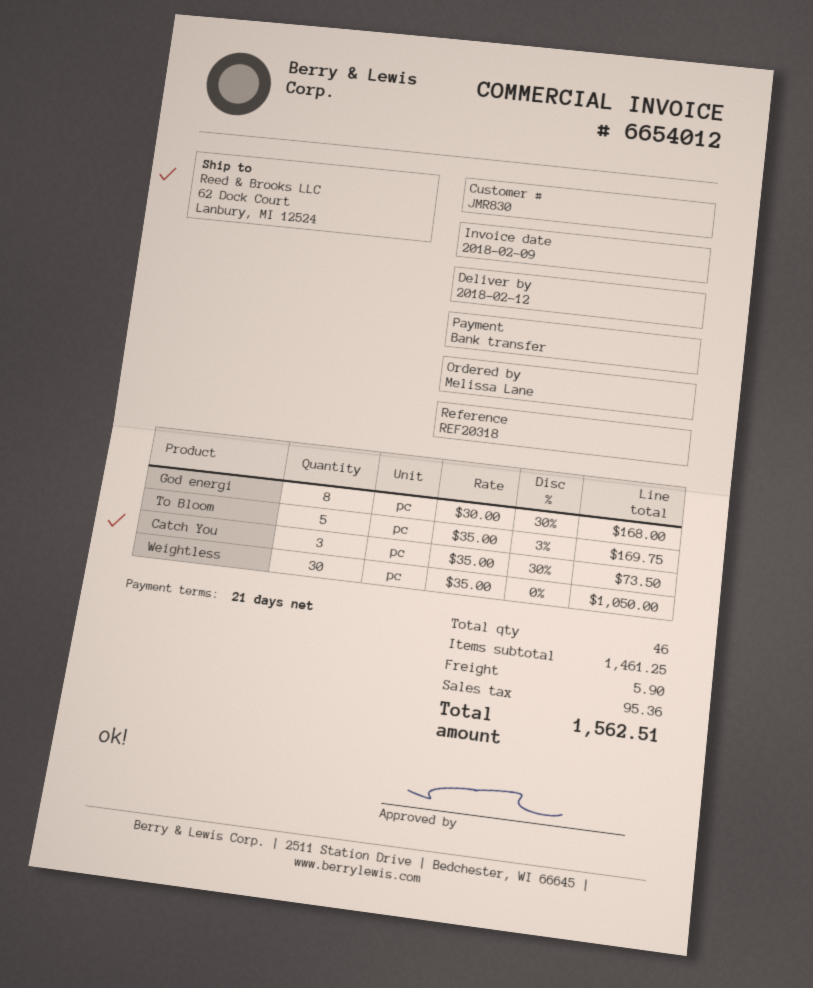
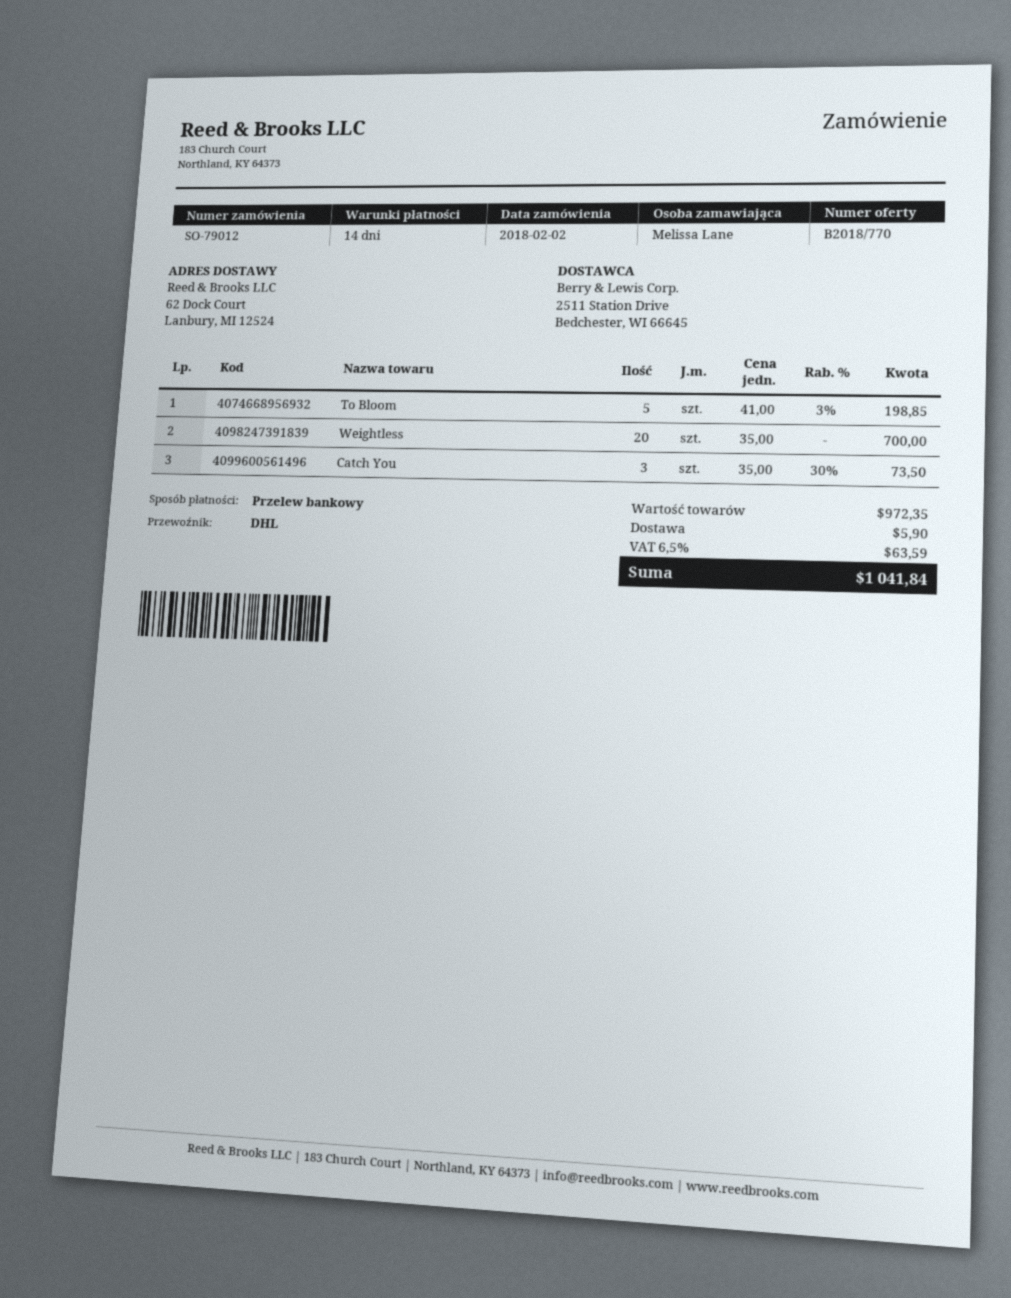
payment terms: 21 days -> 14 days
God energi: 8 x 30.00 - 30% = 168.00 -> none
To Bloom: 5 x 35.00 - 3% = 169.75 -> 5 x 41.00 - 3% = 198.85
Weightless: 30 x 35.00 = 1050.00 -> 20 x 35.00 = 700.00
subtotal: 1461.25 -> 972.35
tax: 95.36 -> 63.59
total: 1562.51 -> 1041.84

